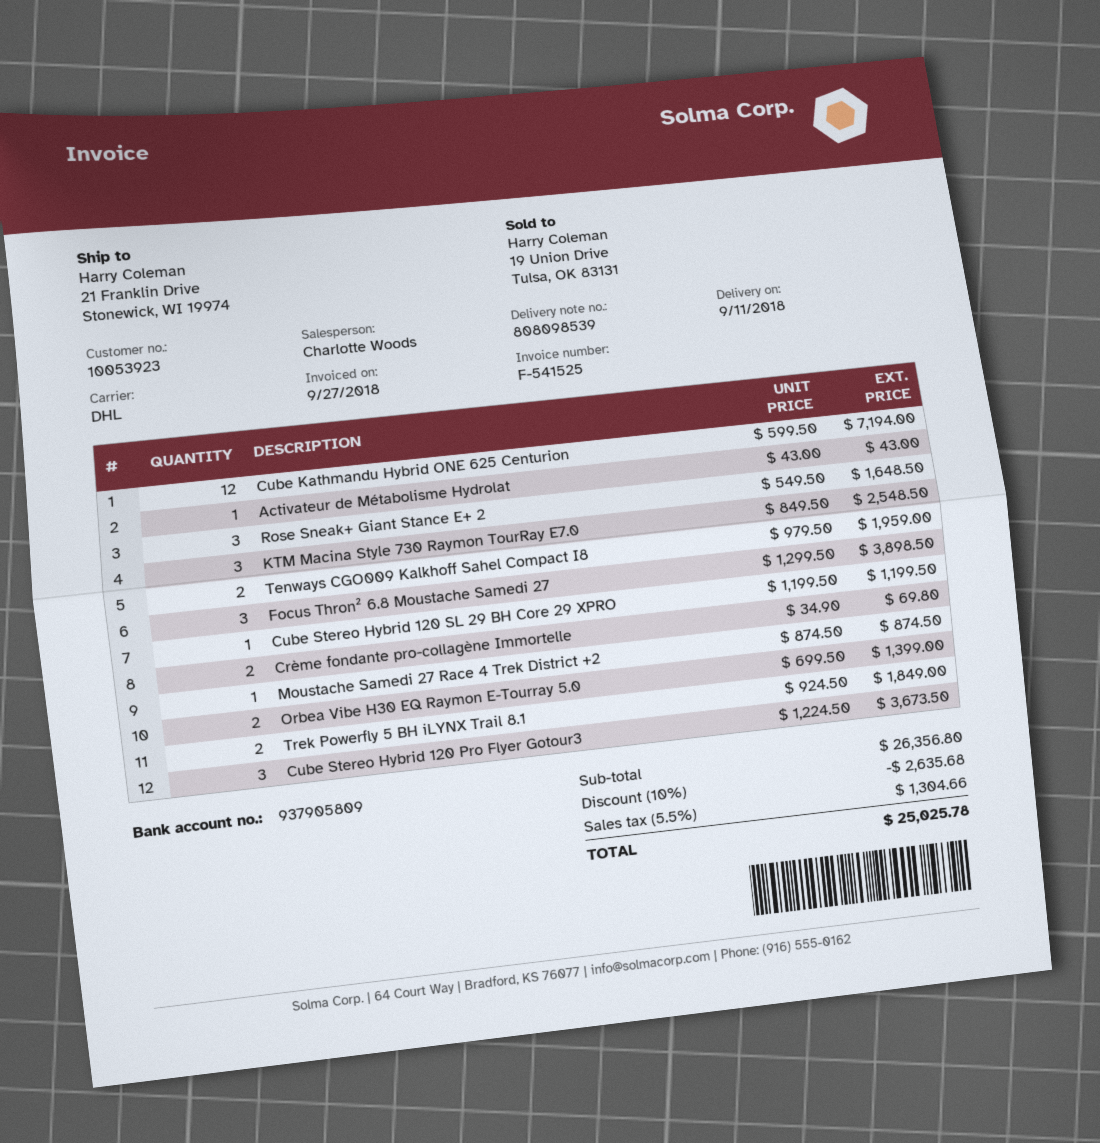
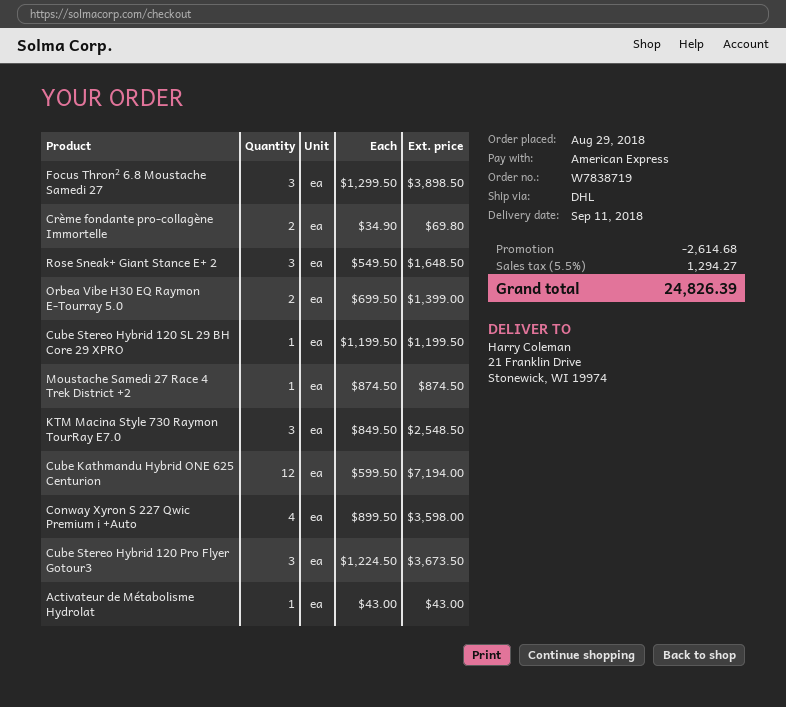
Tenways CGO009 Kalkhoff Sahel Compact I8: 2 x 979.50 = 1959.00 -> none
Trek Powerfly 5 BH iLYNX Trail 8.1: 2 x 924.50 = 1849.00 -> none
Conway Xyron S 227 Qwic Premium i +Auto: none -> 4 x 899.50 = 3598.00
discount: 2635.68 -> 2614.68
tax: 5.5% = 1304.66 -> 5.5% = 1294.27
total: 25025.78 -> 24826.39

